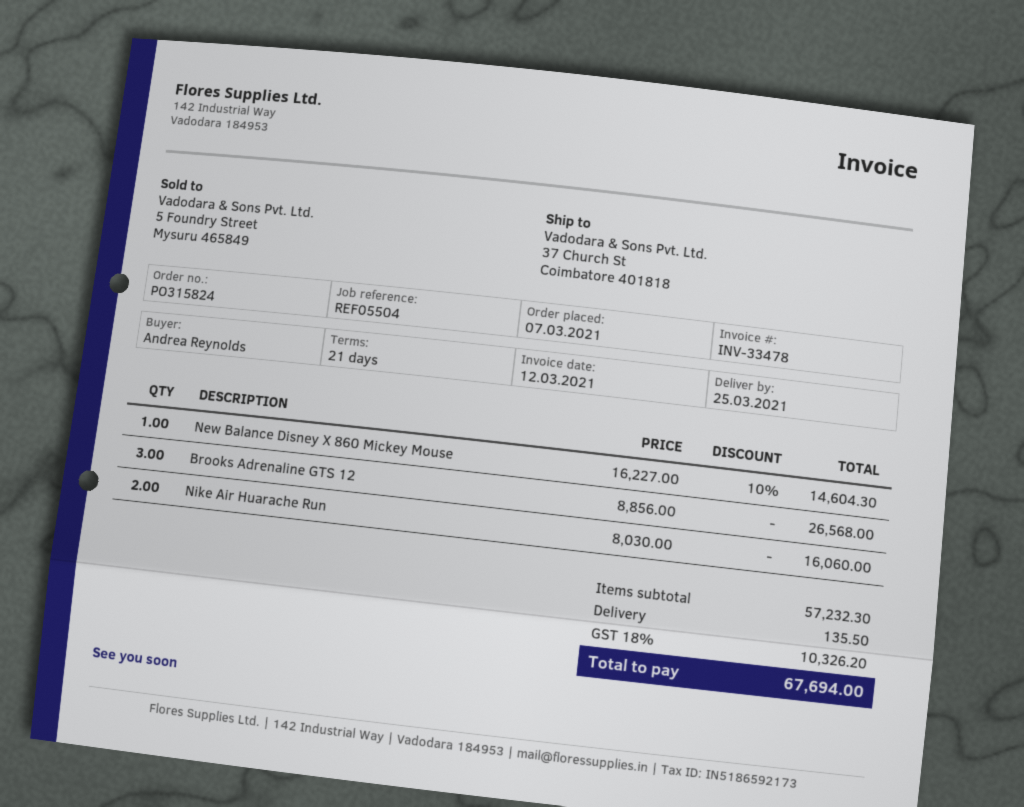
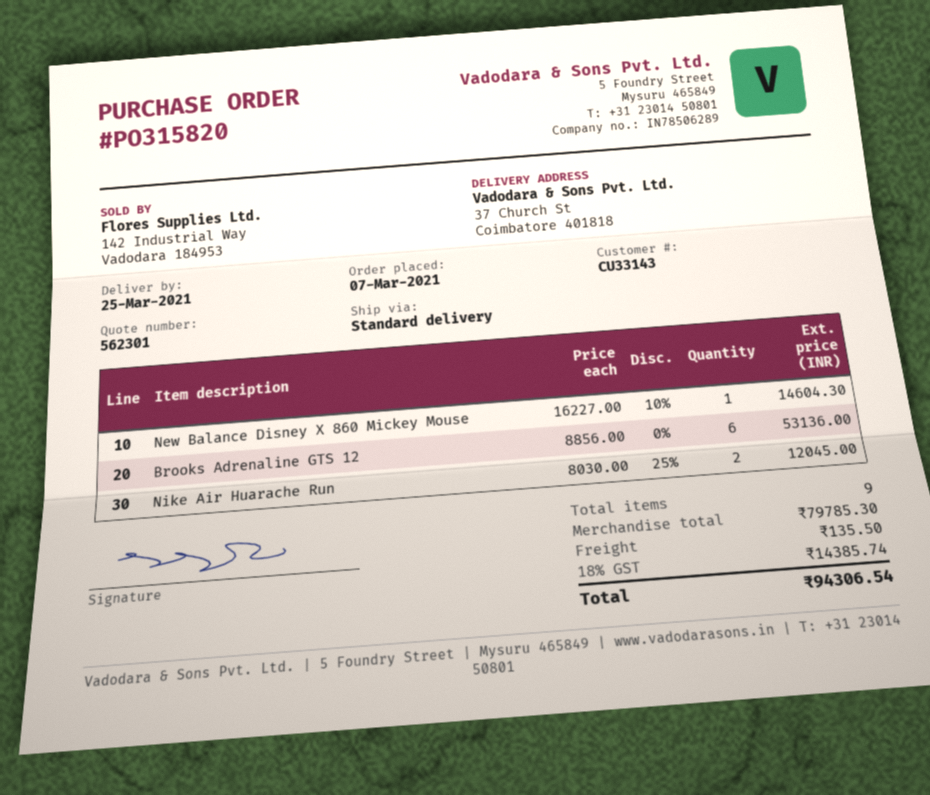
order number: PO315824 -> PO315820
Brooks Adrenaline GTS 12: 3 x 8856.00 = 26568.00 -> 6 x 8856.00 = 53136.00
Nike Air Huarache Run: 2 x 8030.00 = 16060.00 -> 2 x 8030.00 - 25% = 12045.00
subtotal: 57232.30 -> 79785.30
tax: 18% = 10326.20 -> 18% = 14385.74
total: 67694.00 -> 94306.54

